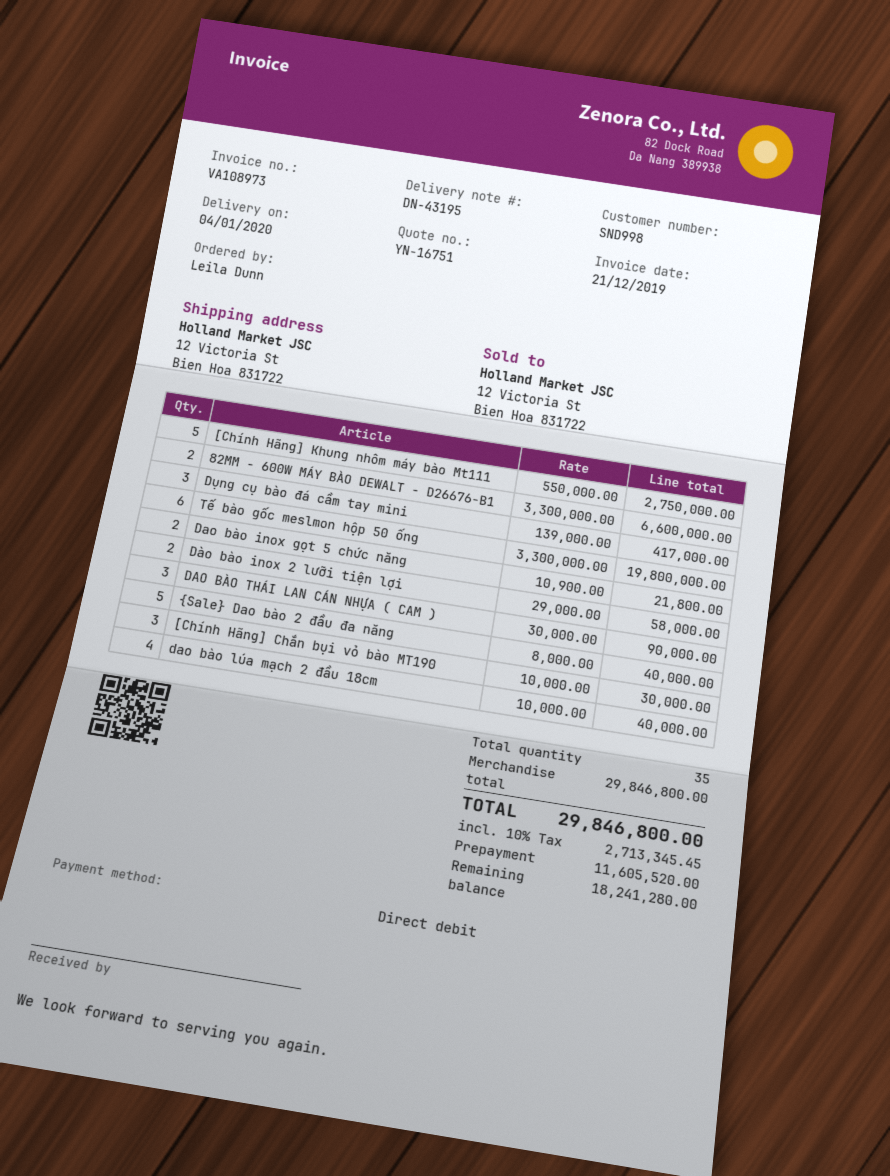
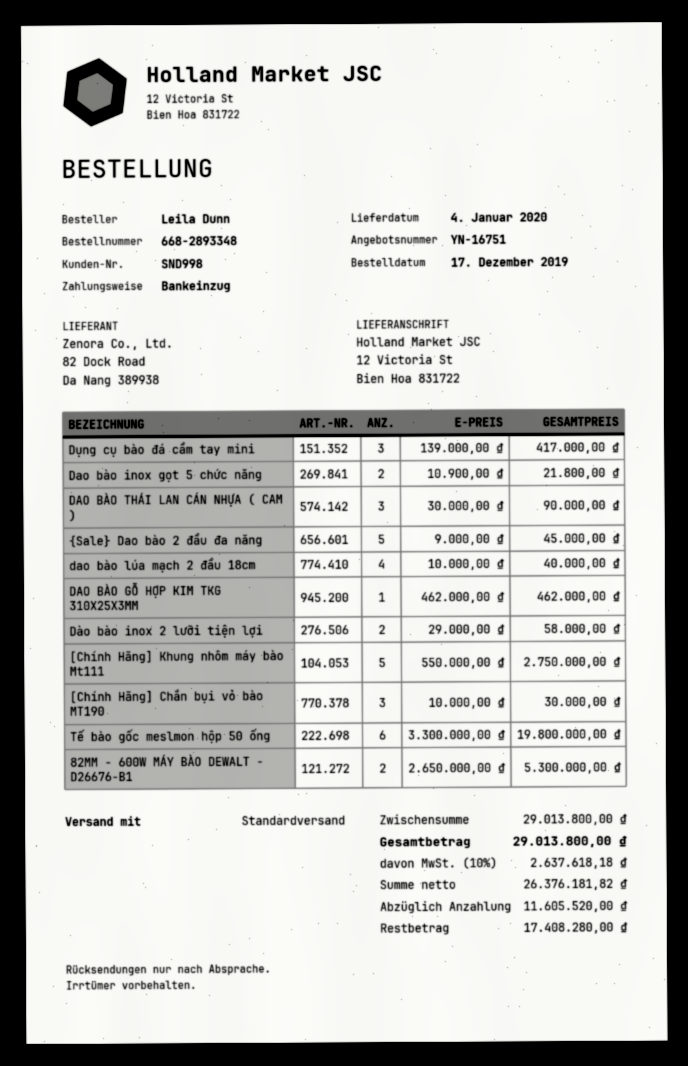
82MM - 600W MÁY BÀO DEWALT - D26676-B1: 2 x 3300000.00 = 6600000.00 -> 2 x 2650000.00 = 5300000.00
{Sale} Dao bào 2 đầu đa năng: 5 x 8000.00 = 40000.00 -> 5 x 9000.00 = 45000.00
DAO BÀO GỖ HỢP KIM TKG 310X25X3MM: none -> 1 x 462000.00 = 462000.00
subtotal: 29846800.00 -> 29013800.00
tax: 10% = 2713345.45 -> 10% = 2637618.18
total: 29846800.00 -> 29013800.00
balance: 18241280.00 -> 17408280.00

